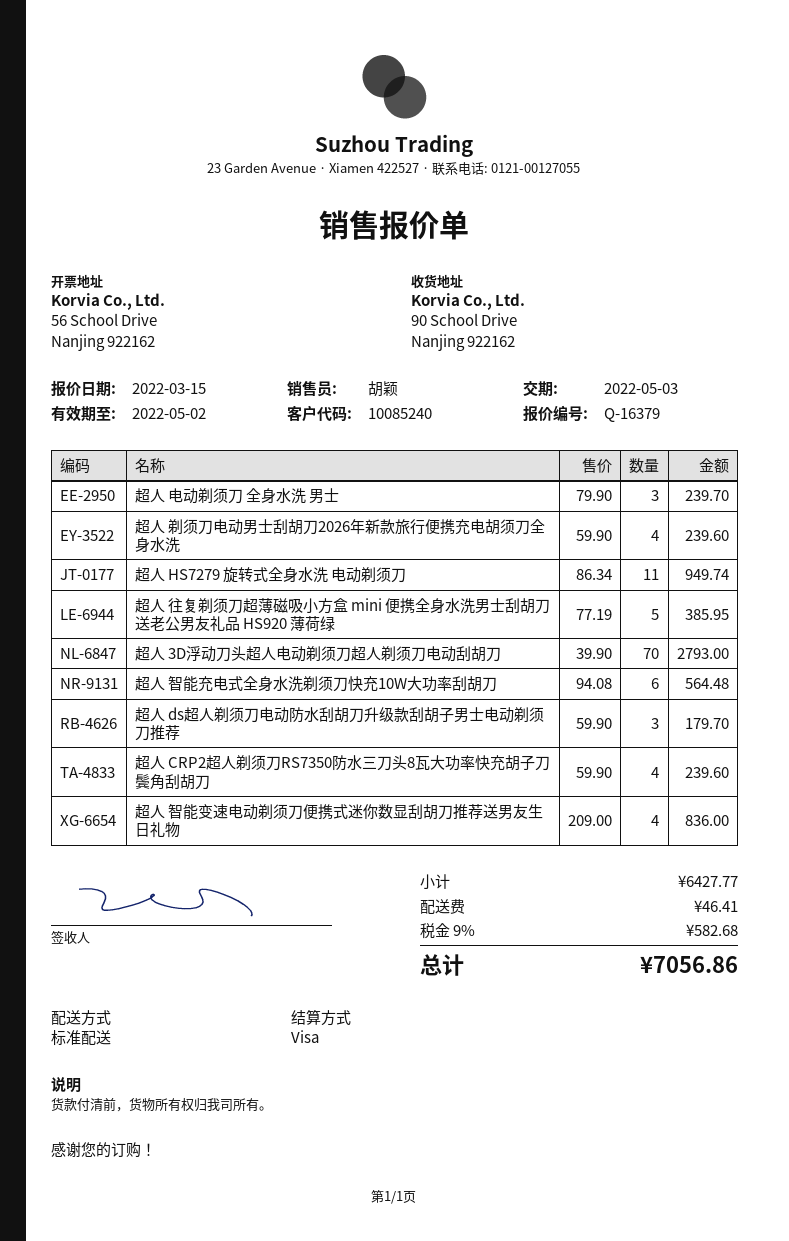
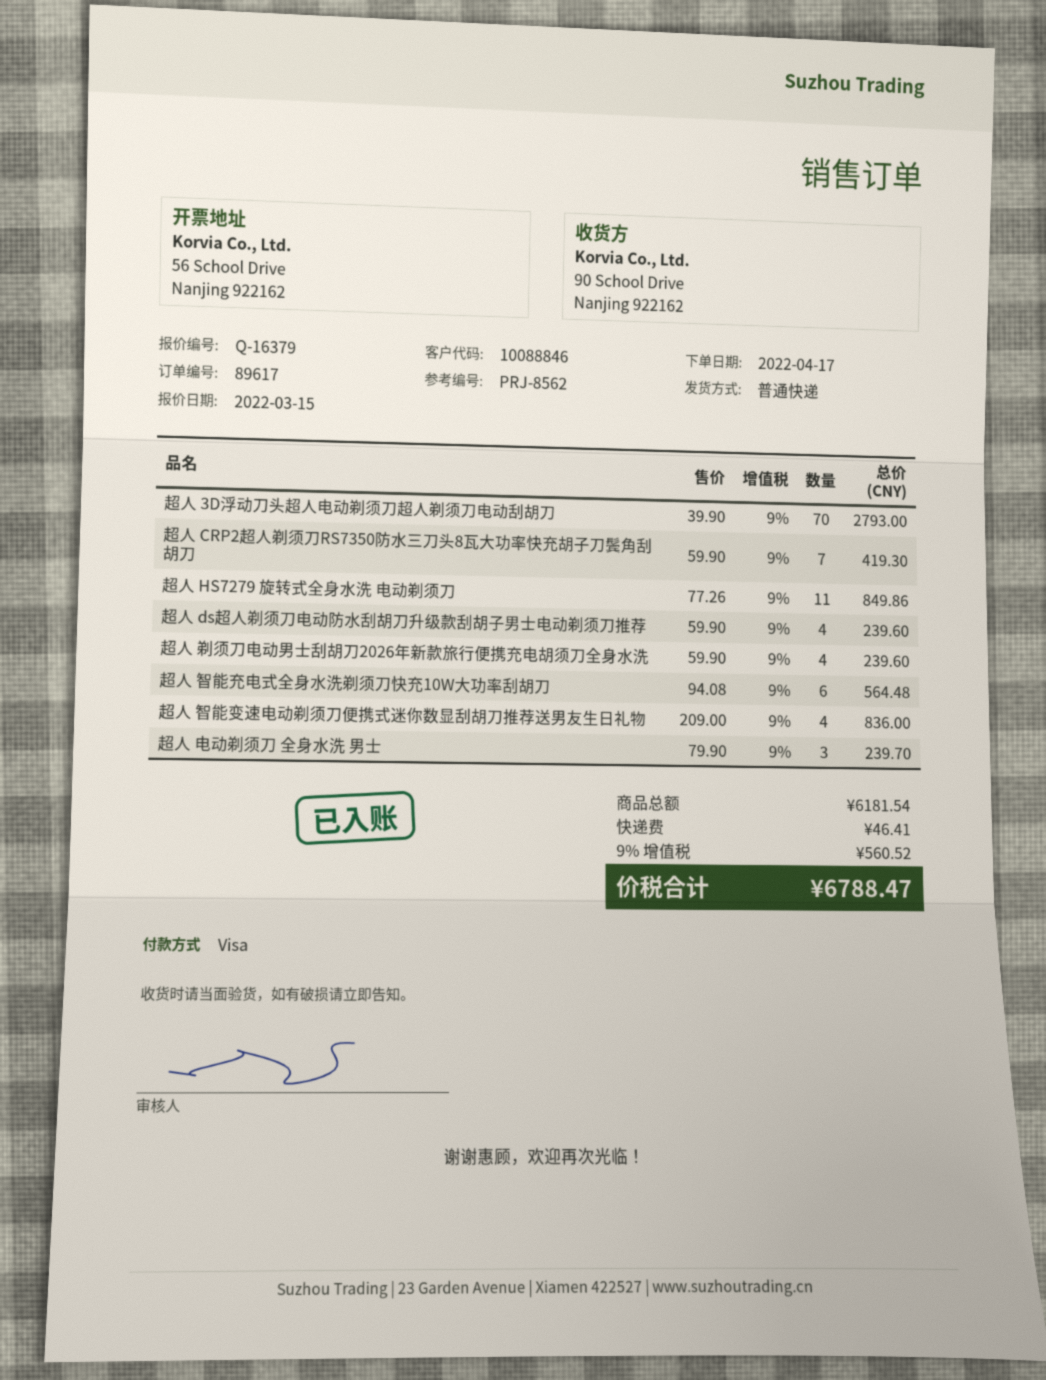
customer number: 10085240 -> 10088846
超人 HS7279 旋转式全身水洗 电动剃须刀: 11 x 86.34 = 949.74 -> 11 x 77.26 = 849.86
超人 往复剃须刀超薄磁吸小方盒 mini 便携全身水洗男士刮胡刀送老公男友礼品 HS920 薄荷绿: 5 x 77.19 = 385.95 -> none
超人 ds超人剃须刀电动防水刮胡刀升级款刮胡子男士电动剃须刀推荐: 3 x 59.90 = 179.70 -> 4 x 59.90 = 239.60
超人 CRP2超人剃须刀RS7350防水三刀头8瓦大功率快充胡子刀鬓角刮胡刀: 4 x 59.90 = 239.60 -> 7 x 59.90 = 419.30
subtotal: 6427.77 -> 6181.54
tax: 9% = 582.68 -> 9% = 560.52
total: 7056.86 -> 6788.47

